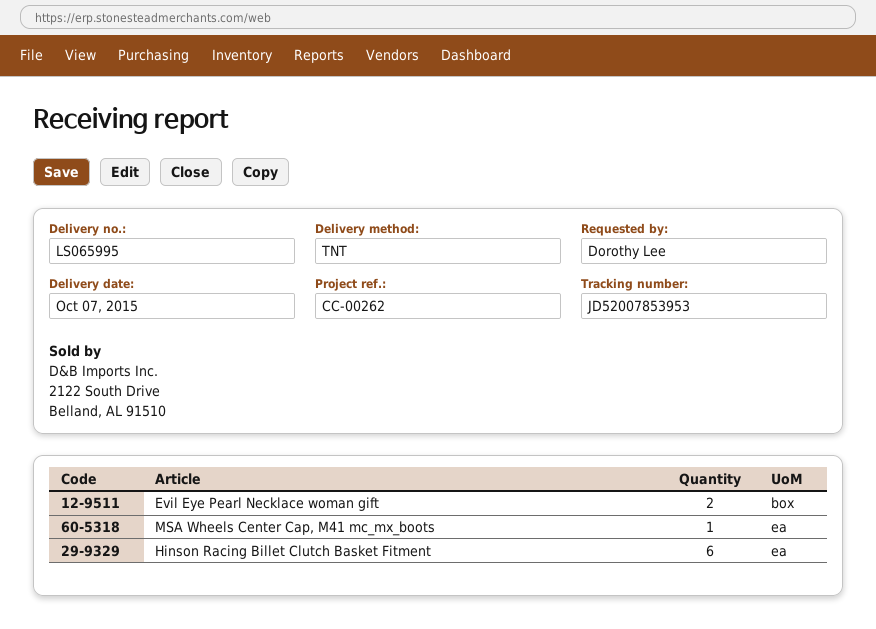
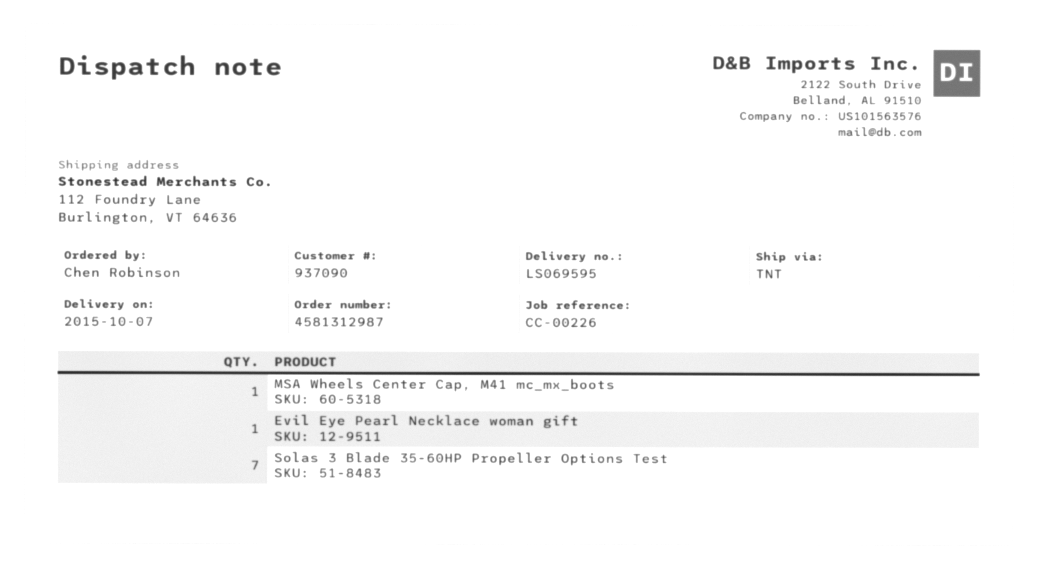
delivery note number: LS065995 -> LS069595
reference: CC-00262 -> CC-00226
ordered by: Dorothy Lee -> Chen Robinson
Evil Eye Pearl Necklace woman gift: 2 -> 1
Hinson Racing Billet Clutch Basket Fitment: 6 -> none
Solas 3 Blade 35-60HP Propeller Options Test: none -> 7

